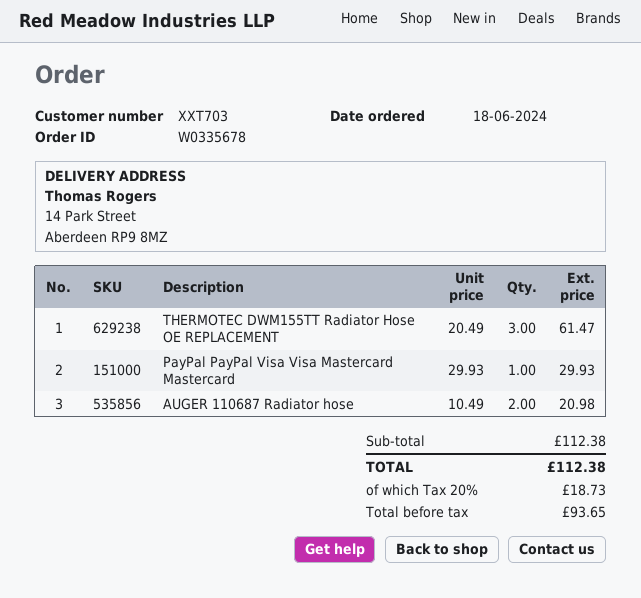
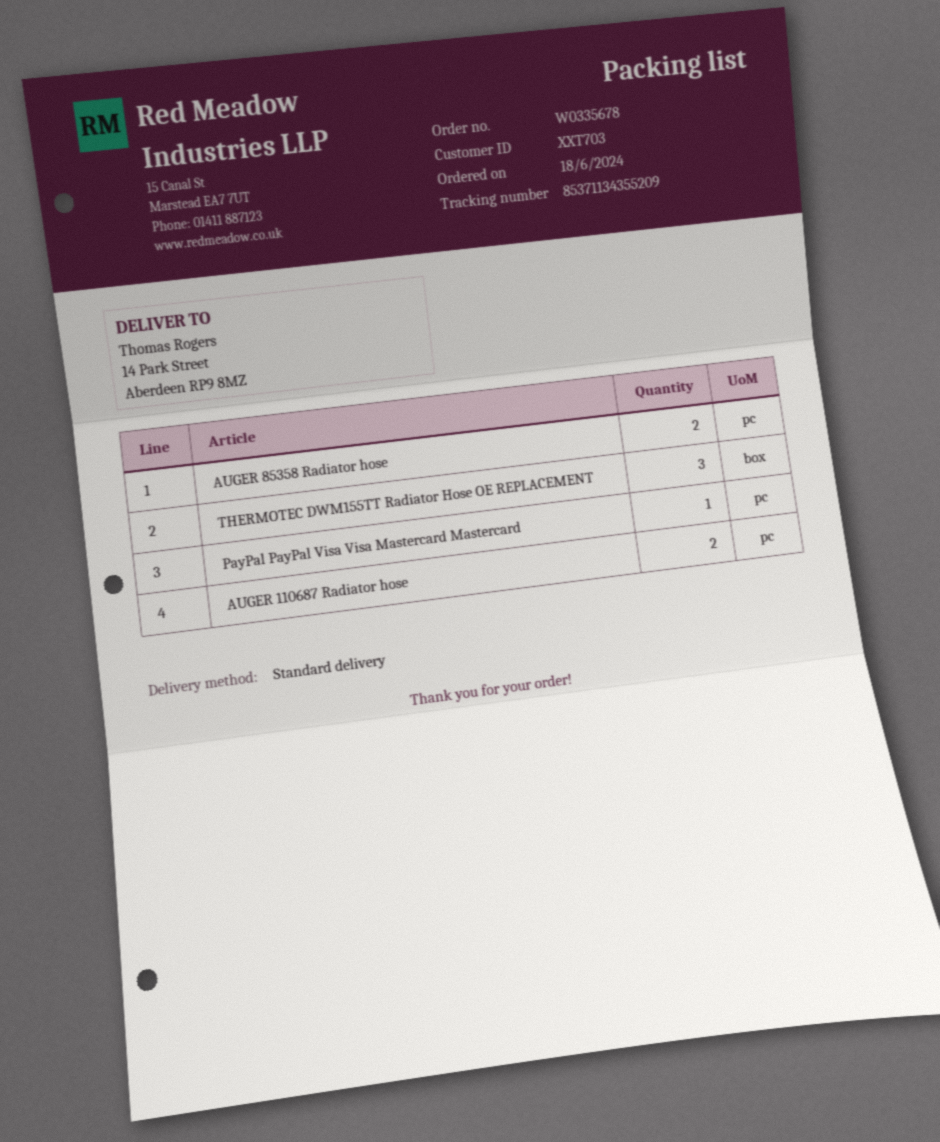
AUGER 85358 Radiator hose: none -> 2

